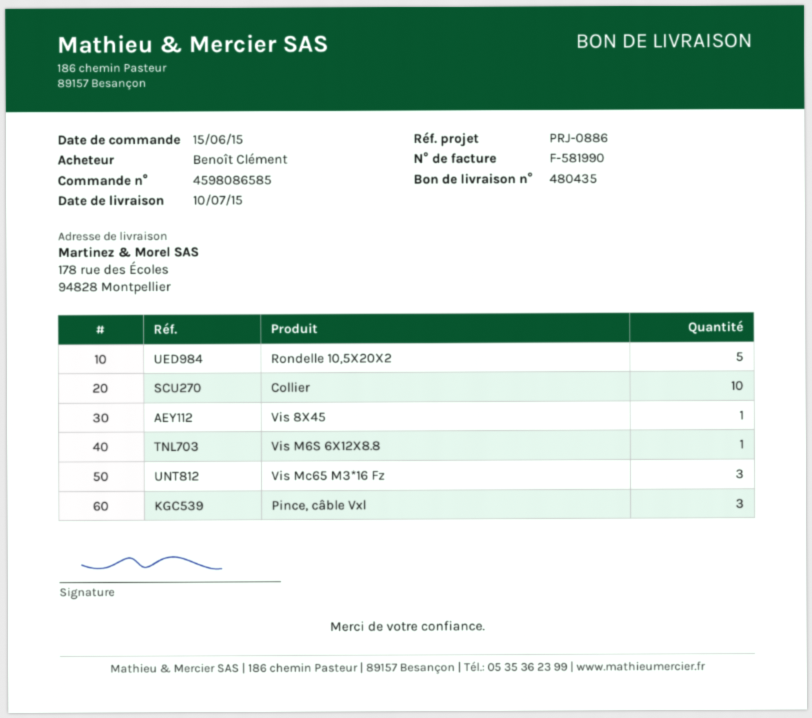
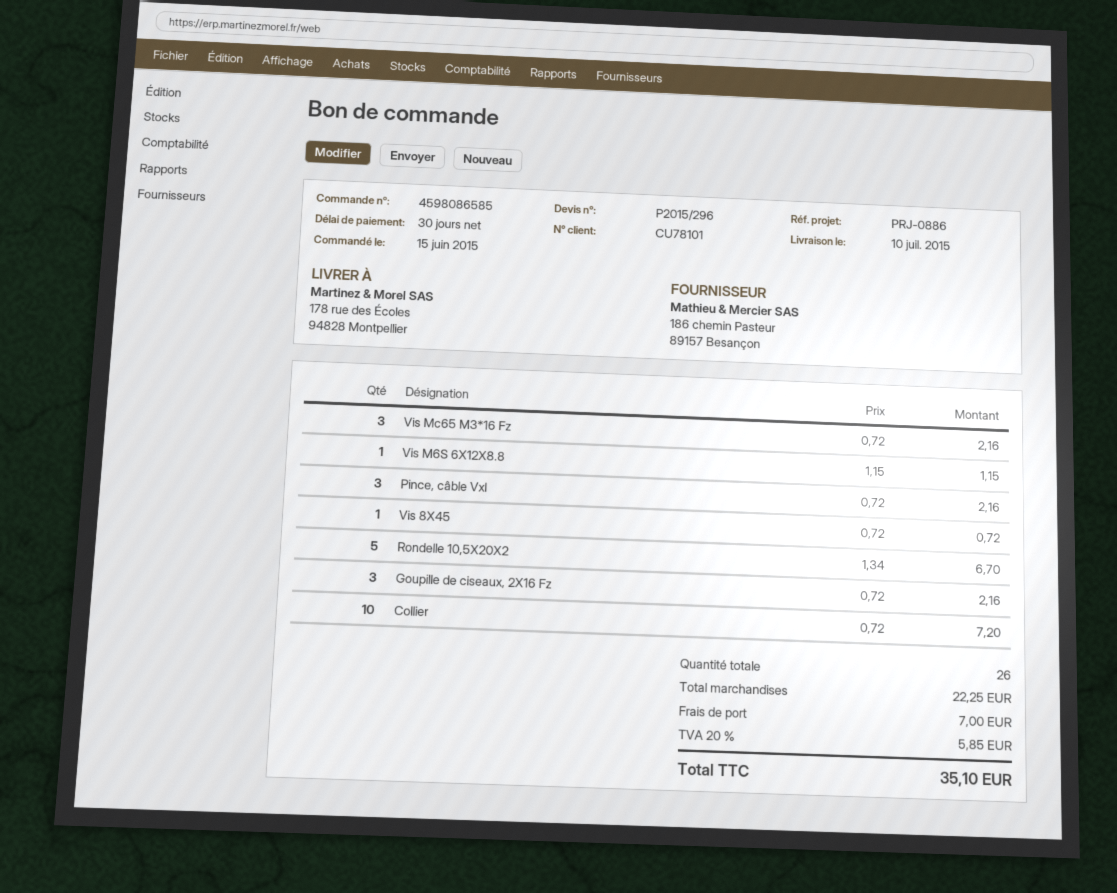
Goupille de ciseaux, 2X16 Fz: none -> 3

